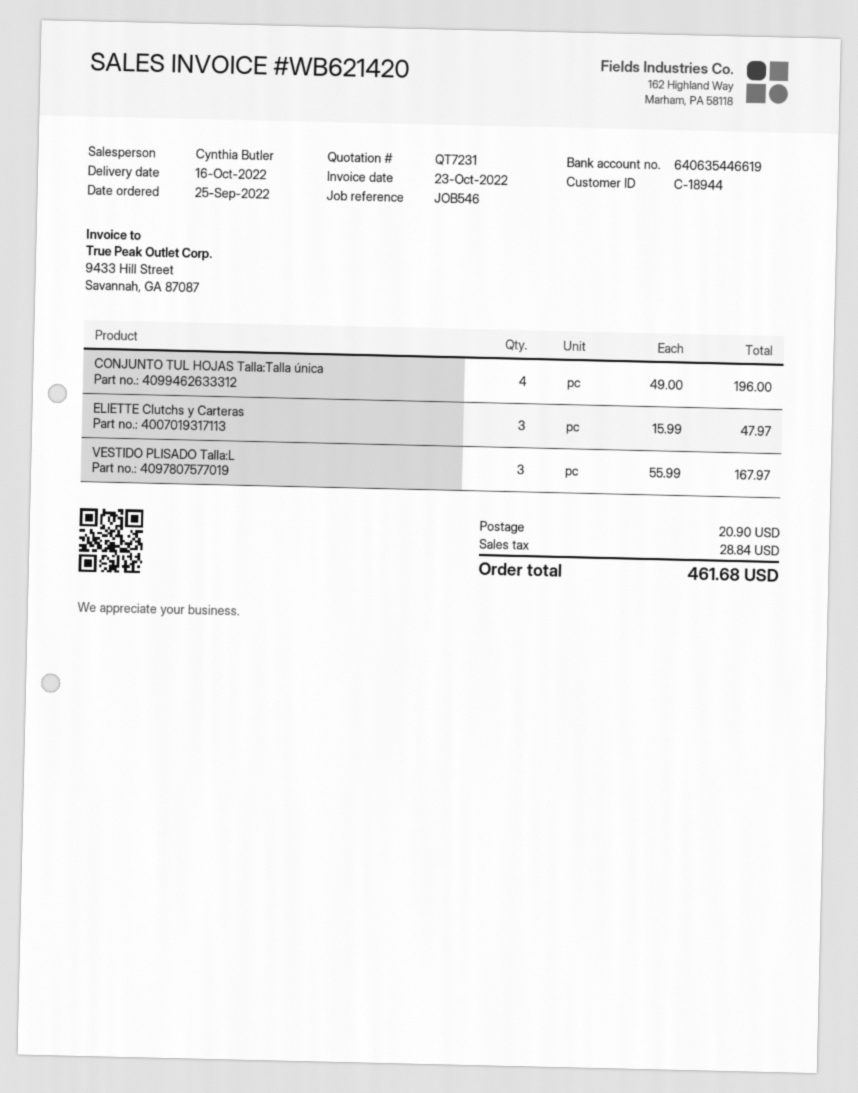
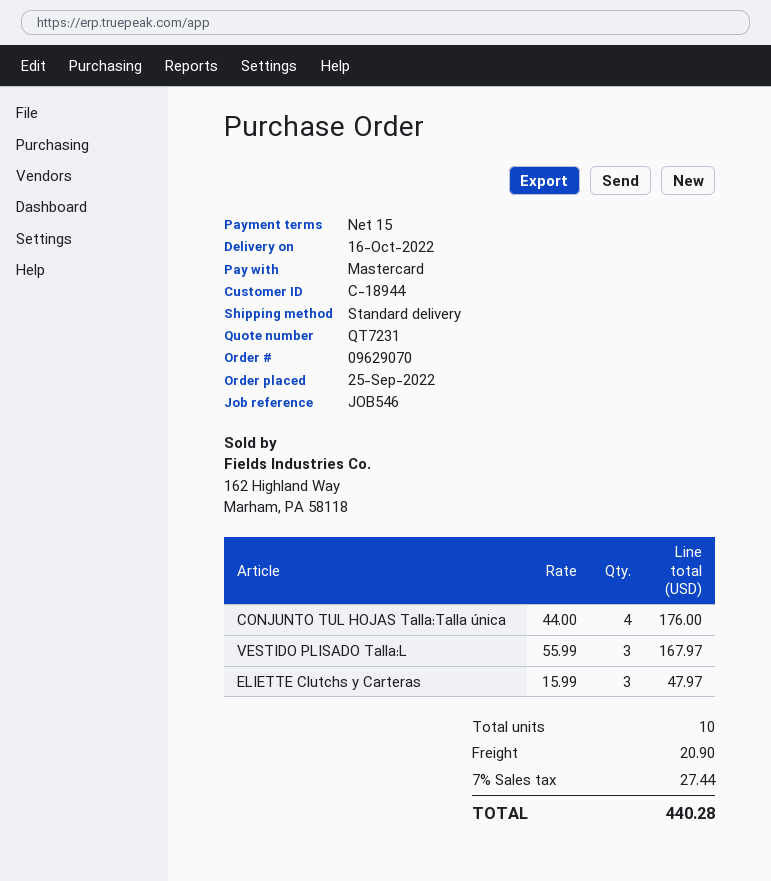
CONJUNTO TUL HOJAS Talla:Talla única: 4 x 49.00 = 196.00 -> 4 x 44.00 = 176.00
tax: 28.84 -> 27.44
total: 461.68 -> 440.28

